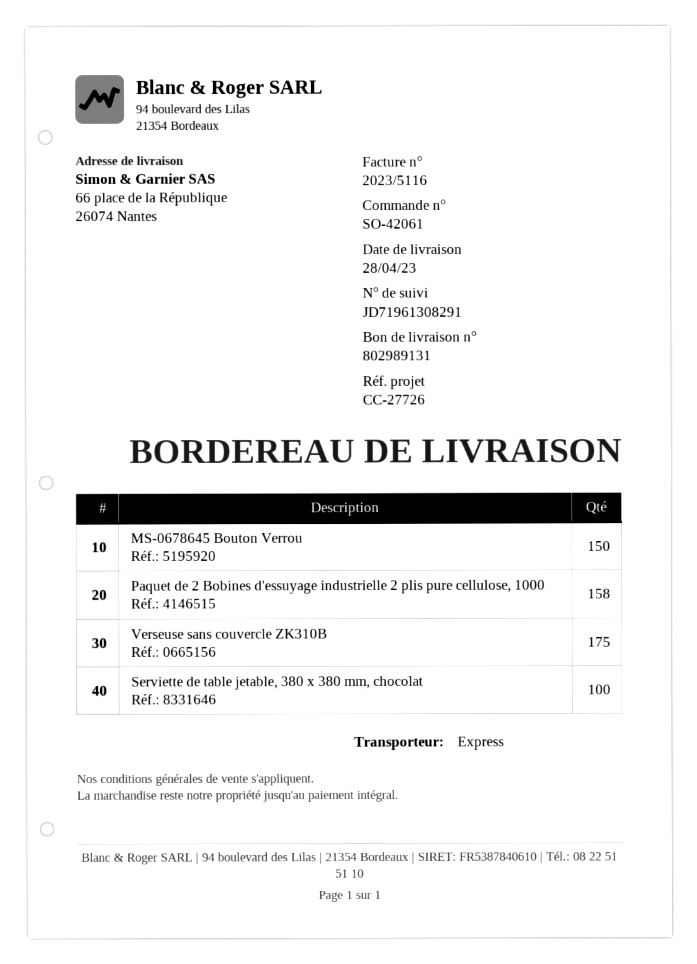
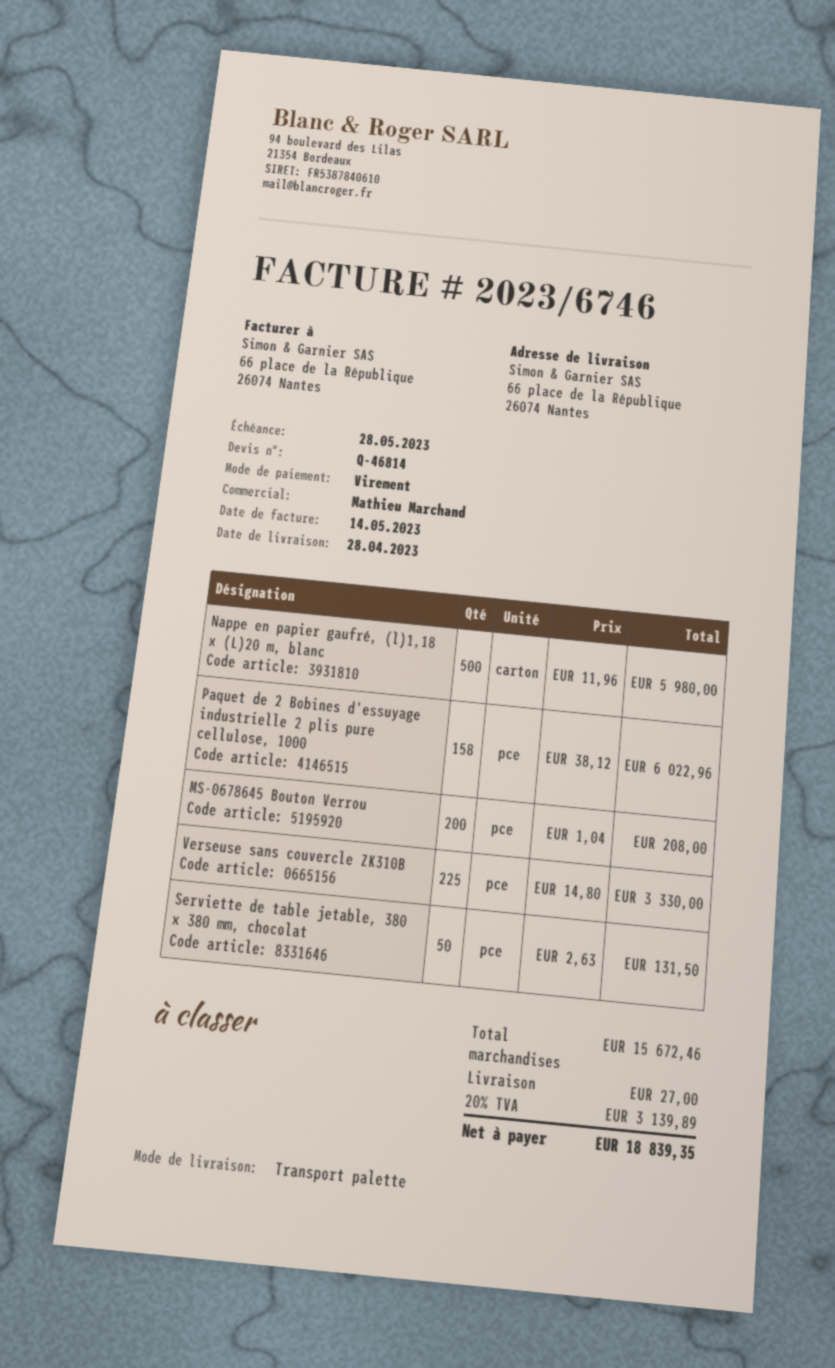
invoice number: 2023/5116 -> 2023/6746
shipping method: express -> pallet freight
MS-0678645 Bouton Verrou: 150 -> 200
Verseuse sans couvercle ZK310B: 175 -> 225
Serviette de table jetable, 380 x 380 mm, chocolat: 100 -> 50
Nappe en papier gaufré, (l)1,18 x (L)20 m, blanc: none -> 500

